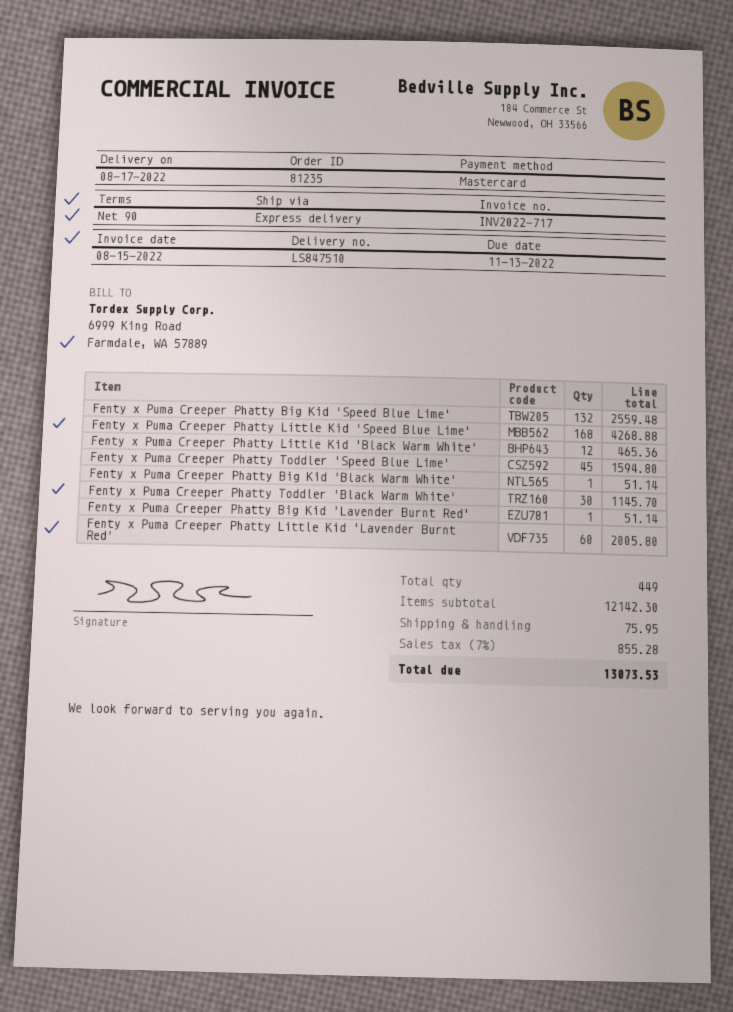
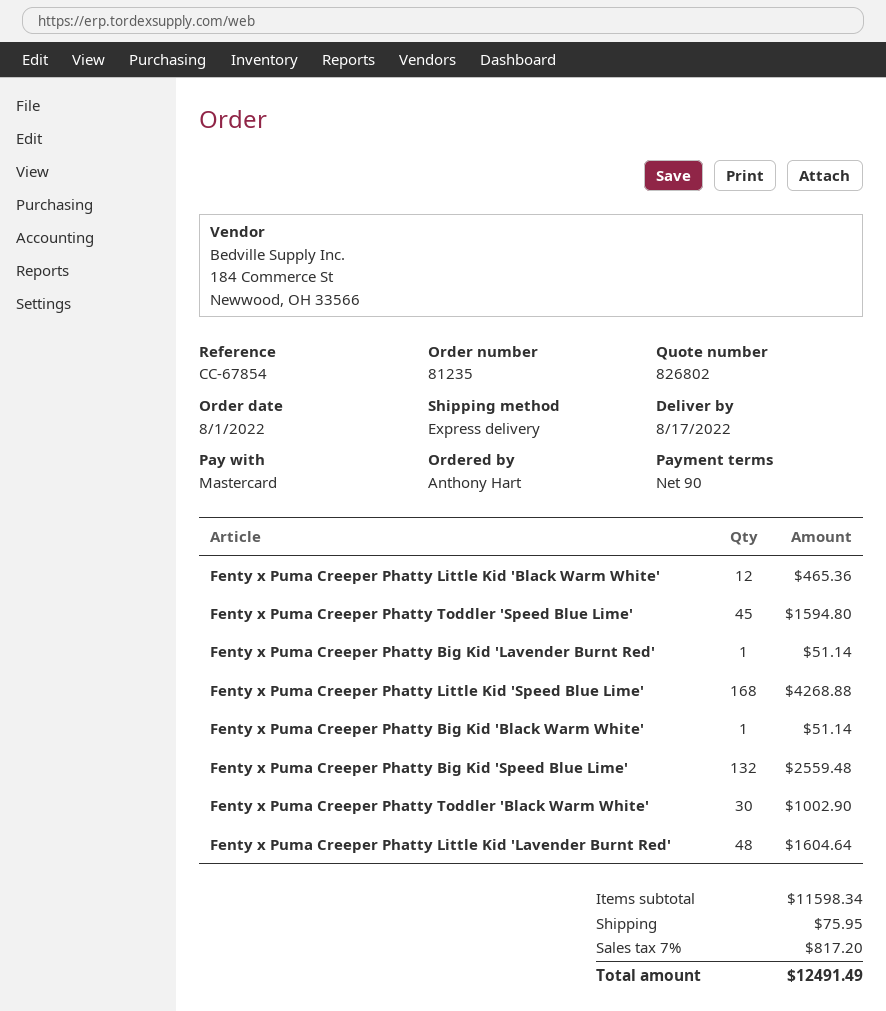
Fenty x Puma Creeper Phatty Toddler 'Black Warm White': 30 for 1145.70 -> 30 for 1002.90
Fenty x Puma Creeper Phatty Little Kid 'Lavender Burnt Red': 60 for 2005.80 -> 48 for 1604.64
subtotal: 12142.30 -> 11598.34
tax: 7% = 855.28 -> 7% = 817.20
total: 13073.53 -> 12491.49

